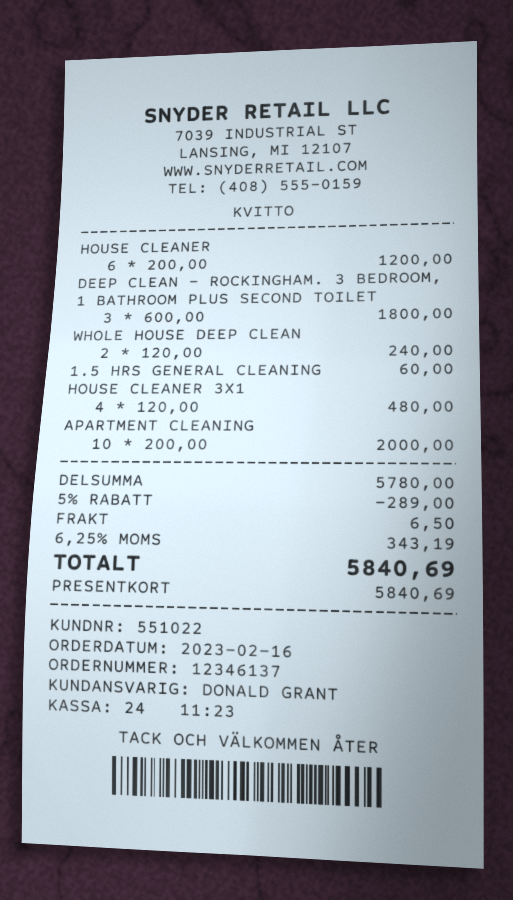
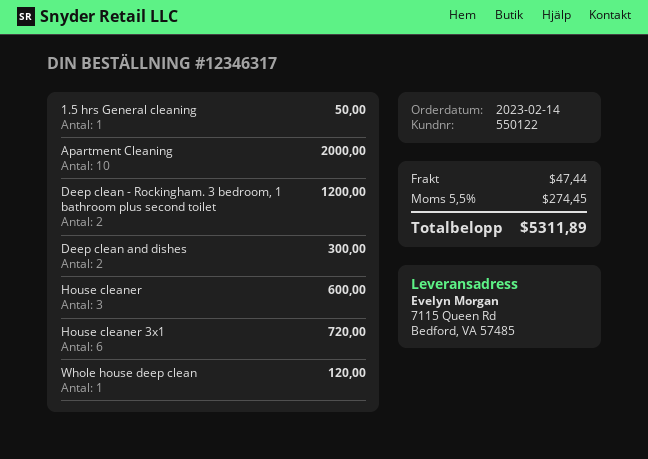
order number: 12346137 -> 12346317
order date: 2023-02-16 -> 2023-02-14
customer number: 551022 -> 550122
HOUSE CLEANER: 6 for 1200.00 -> 3 for 600.00
DEEP CLEAN - ROCKINGHAM. 3 BEDROOM, 1 BATHROOM PLUS SECOND TOILET: 3 for 1800.00 -> 2 for 1200.00
WHOLE HOUSE DEEP CLEAN: 2 for 240.00 -> 1 for 120.00
1.5 HRS GENERAL CLEANING: 1 for 60.00 -> 1 for 50.00
HOUSE CLEANER 3X1: 4 for 480.00 -> 6 for 720.00
Deep clean and dishes: none -> 2 for 300.00
discount: 5% = 289.00 -> none
shipping: 6.50 -> 47.44
tax: 6.25% = 343.19 -> 5.5% = 274.45
total: 5840.69 -> 5311.89

